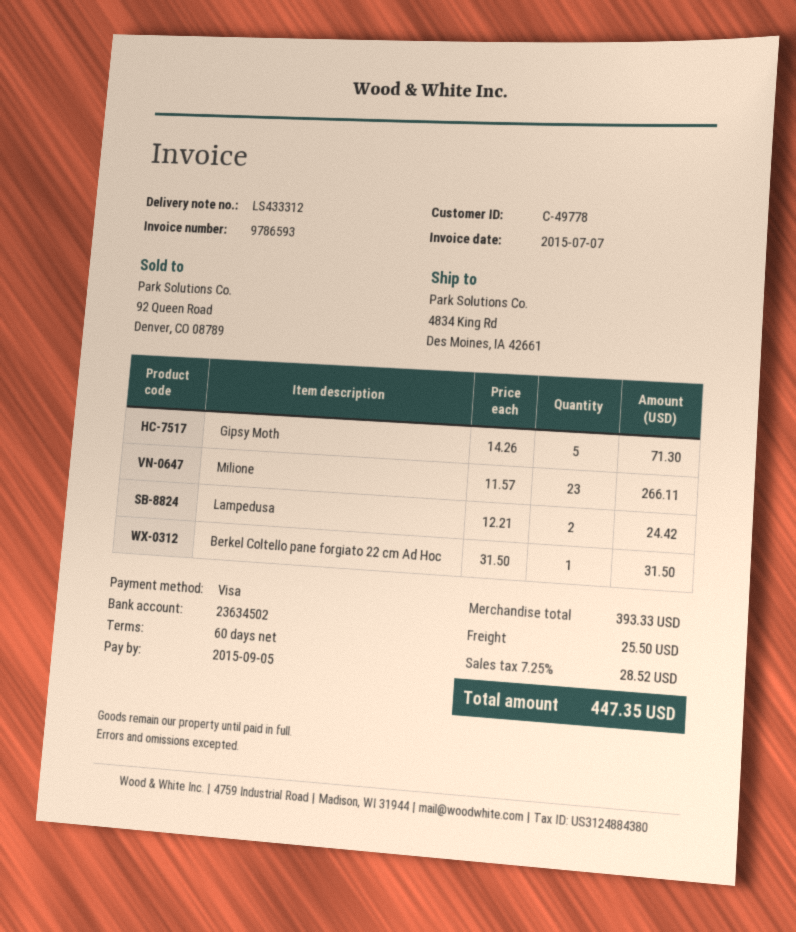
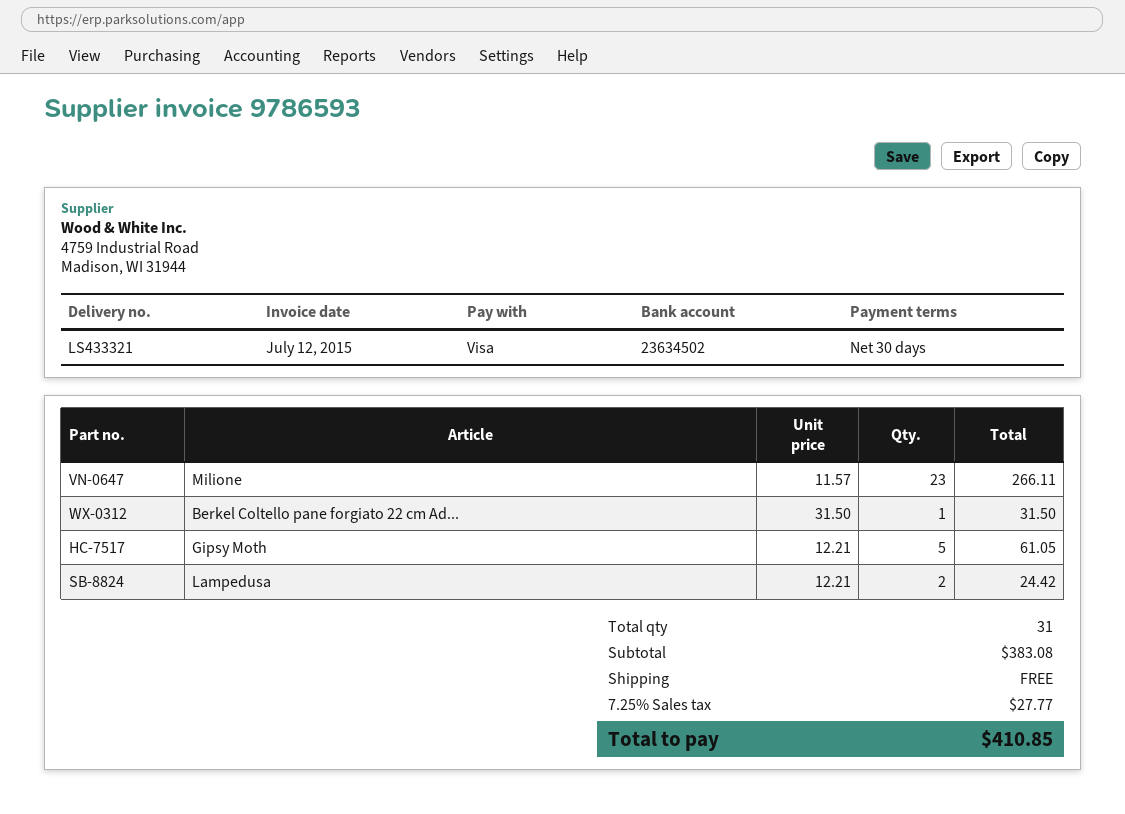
delivery note number: LS433312 -> LS433321
invoice date: 2015-07-07 -> 2015-07-12
payment terms: 60 days -> 30 days
Gipsy Moth: 5 x 14.26 = 71.30 -> 5 x 12.21 = 61.05
subtotal: 393.33 -> 383.08
shipping: 25.50 -> 0.00
tax: 7.25% = 28.52 -> 7.25% = 27.77
total: 447.35 -> 410.85

